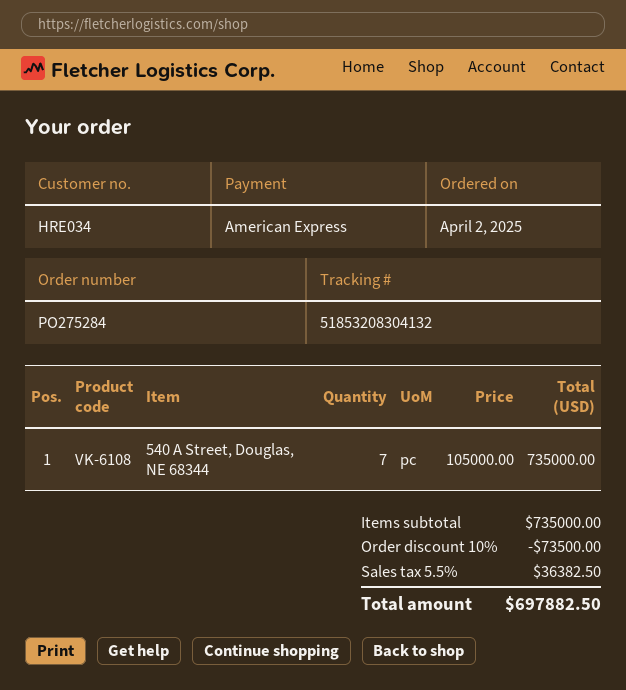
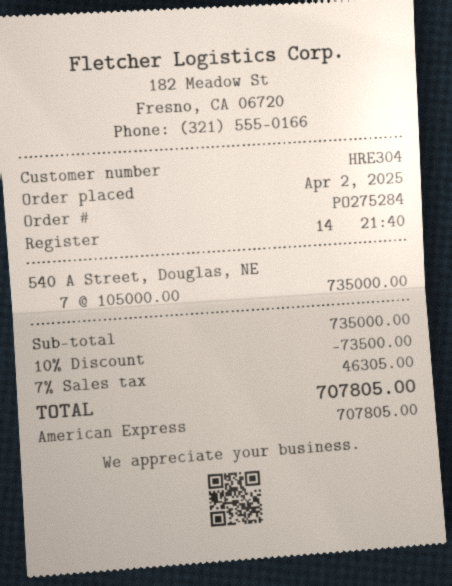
customer number: HRE034 -> HRE304
tax: 5.5% = 36382.50 -> 7% = 46305.00
total: 697882.50 -> 707805.00

